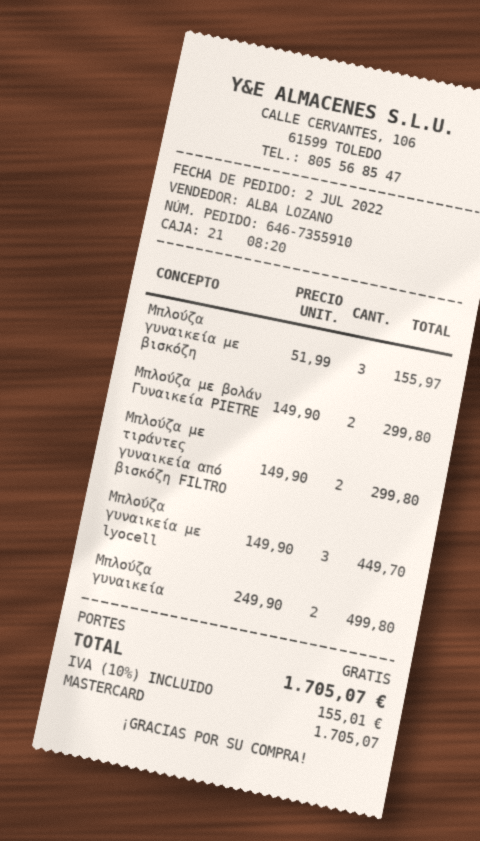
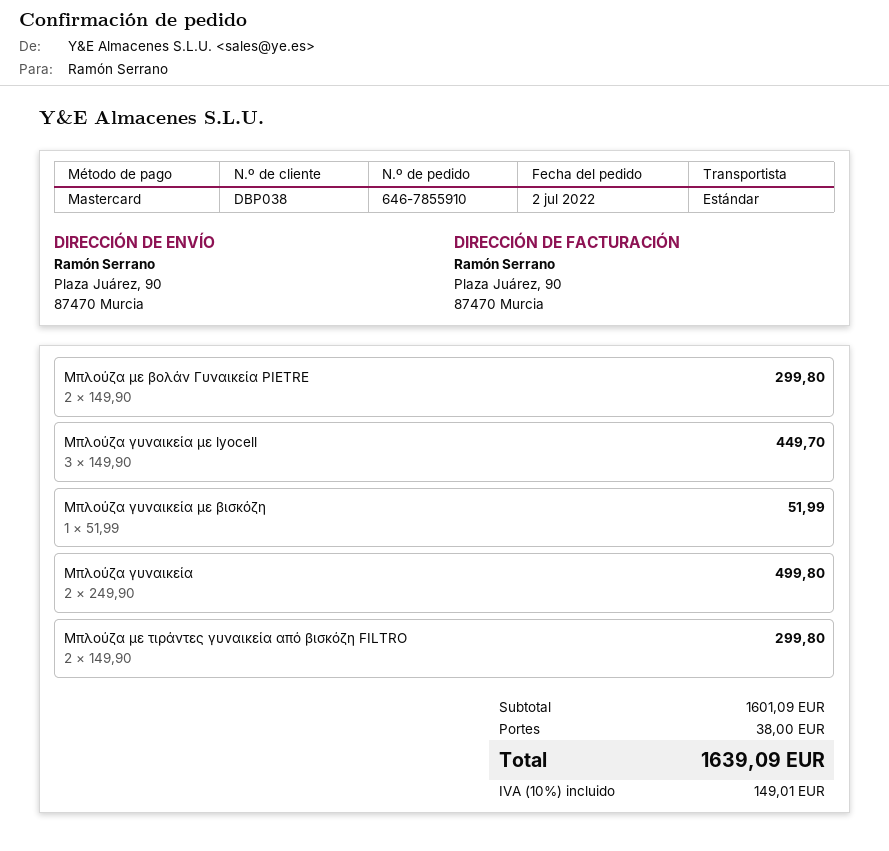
order number: 646-7355910 -> 646-7855910
Μπλούζα γυναικεία με βισκόζη: 3 x 51.99 = 155.97 -> 1 x 51.99 = 51.99
shipping: 0.00 -> 38.00
tax: 10% = 155.01 -> 10% = 149.01
total: 1705.07 -> 1639.09

